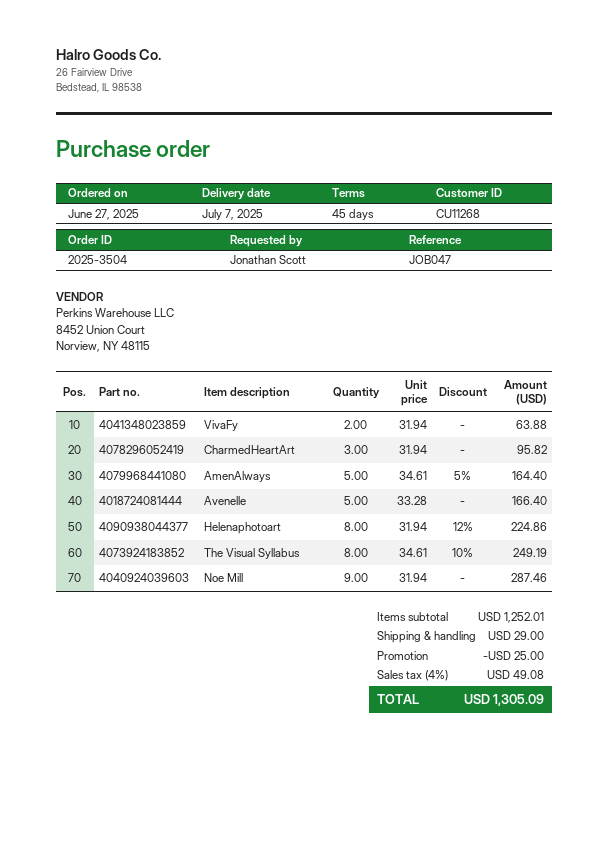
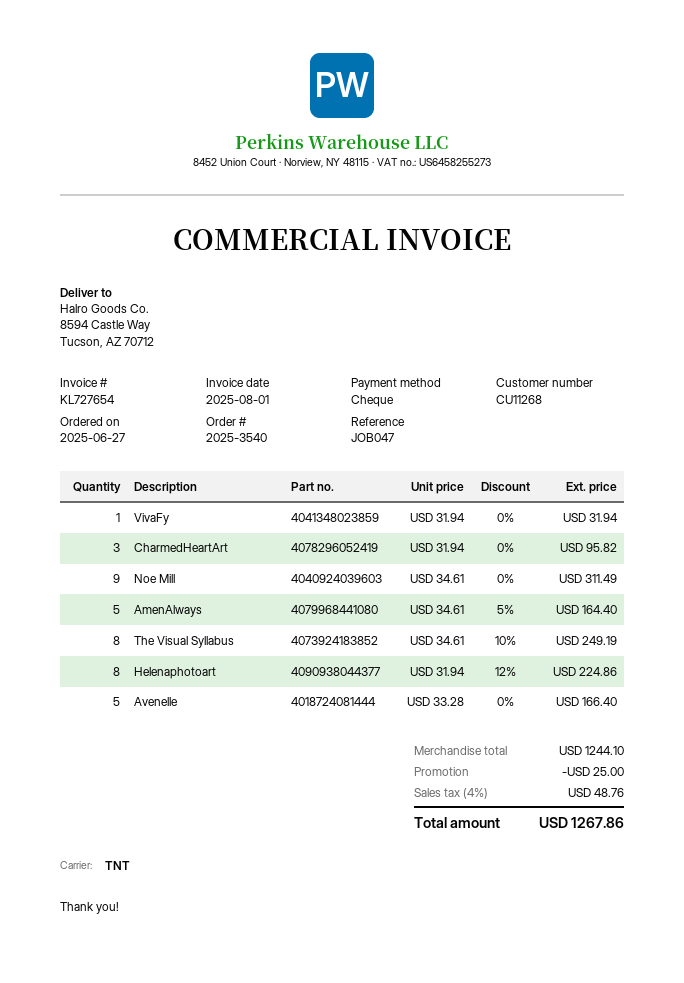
order number: 2025-3504 -> 2025-3540
VivaFy: 2 x 31.94 = 63.88 -> 1 x 31.94 = 31.94
Noe Mill: 9 x 31.94 = 287.46 -> 9 x 34.61 = 311.49
subtotal: 1252.01 -> 1244.10
shipping: 29.00 -> none
tax: 4% = 49.08 -> 4% = 48.76
total: 1305.09 -> 1267.86

